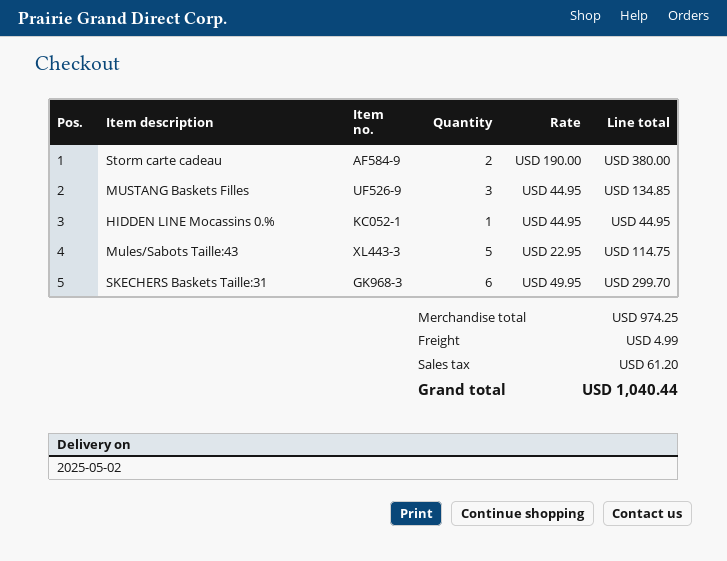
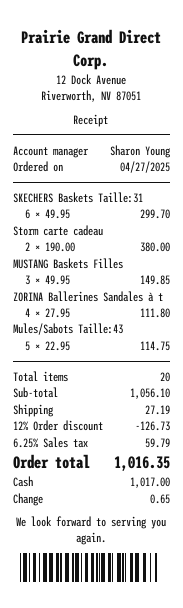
MUSTANG Baskets Filles: 3 x 44.95 = 134.85 -> 3 x 49.95 = 149.85
HIDDEN LINE Mocassins 0.%: 1 x 44.95 = 44.95 -> none
ZORINA Ballerines Sandales à t: none -> 4 x 27.95 = 111.80
subtotal: 974.25 -> 1056.10
discount: none -> 12% = 126.73
shipping: 4.99 -> 27.19
tax: 61.20 -> 59.79
total: 1040.44 -> 1016.35

